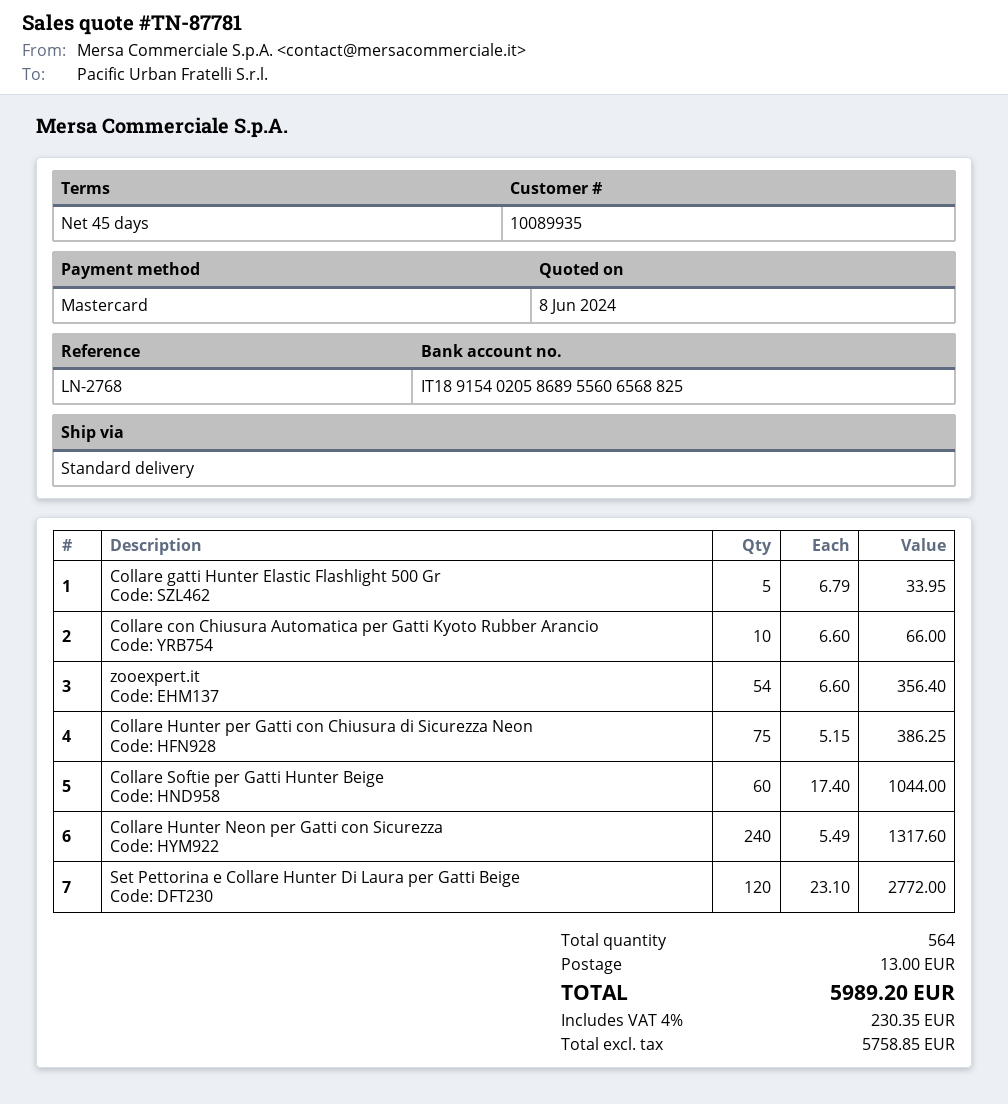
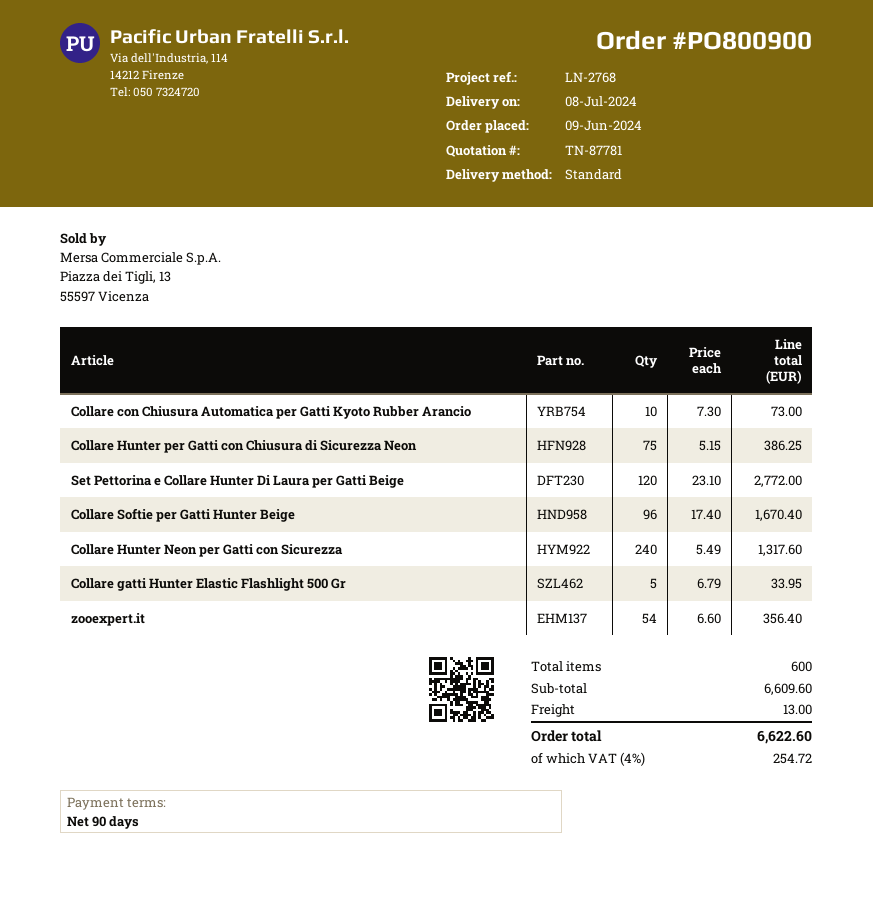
payment terms: 45 days -> 90 days
Collare con Chiusura Automatica per Gatti Kyoto Rubber Arancio: 10 x 6.60 = 66.00 -> 10 x 7.30 = 73.00
Collare Softie per Gatti Hunter Beige: 60 x 17.40 = 1044.00 -> 96 x 17.40 = 1670.40
total quantity: 564 -> 600
tax: 4% = 230.35 -> 4% = 254.72
total: 5989.20 -> 6622.60

